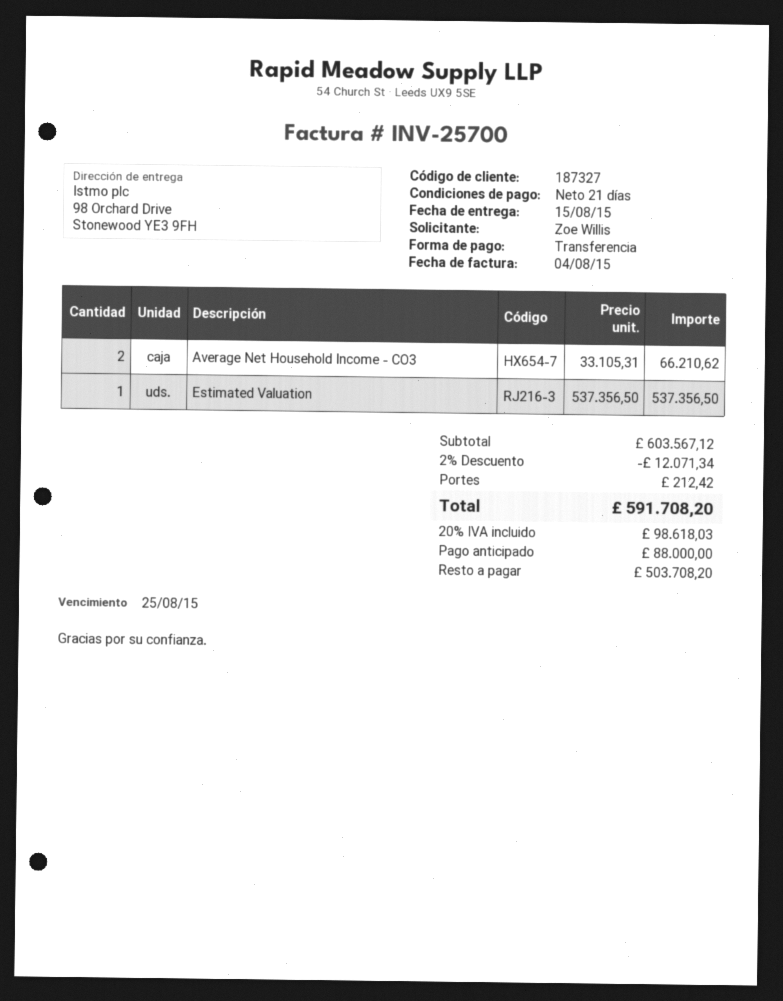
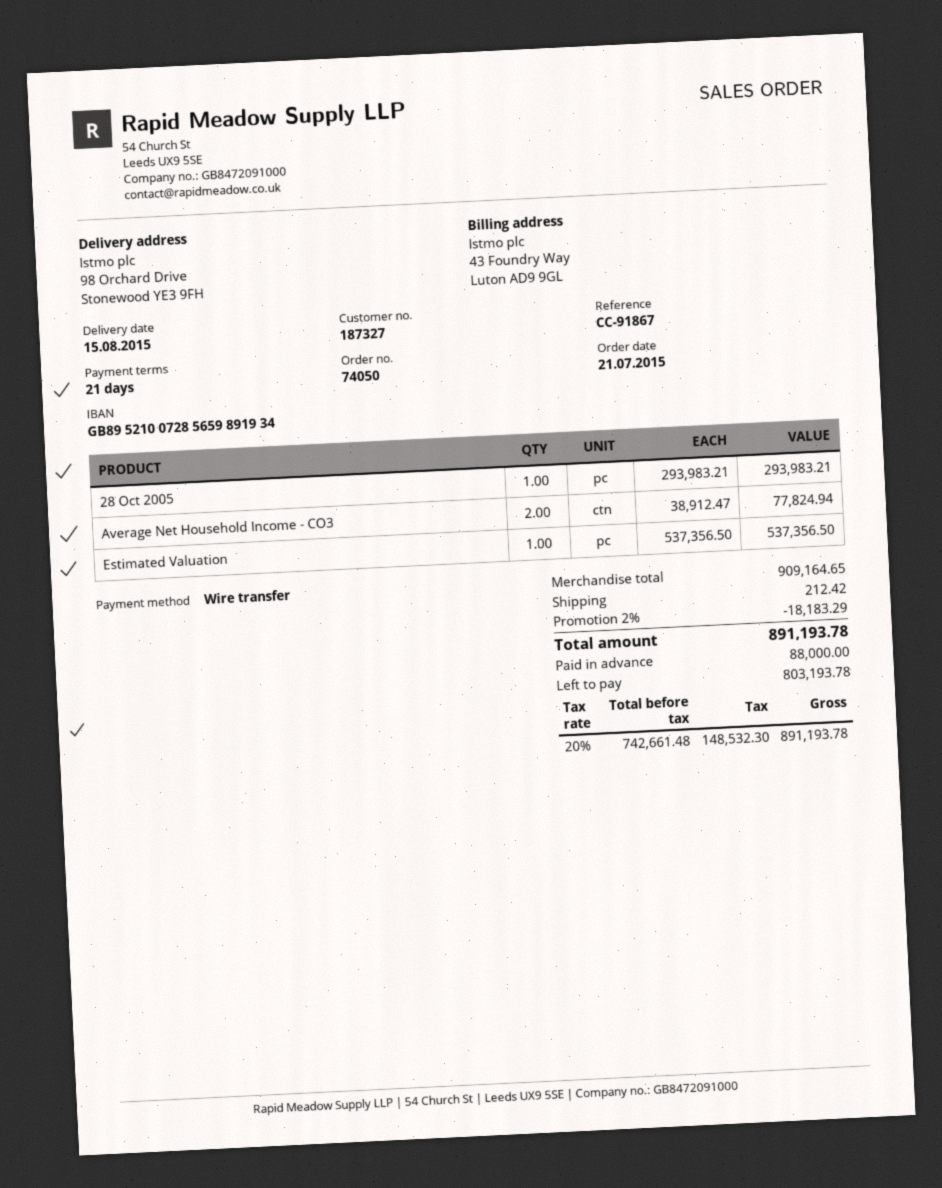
Average Net Household Income - CO3: 2 x 33105.31 = 66210.62 -> 2 x 38912.47 = 77824.94
28 Oct 2005: none -> 1 x 293983.21 = 293983.21
subtotal: 603567.12 -> 909164.65
discount: 2% = 12071.34 -> 2% = 18183.29
tax: 20% = 98618.03 -> 20% = 148532.30
total: 591708.20 -> 891193.78
balance: 503708.20 -> 803193.78

